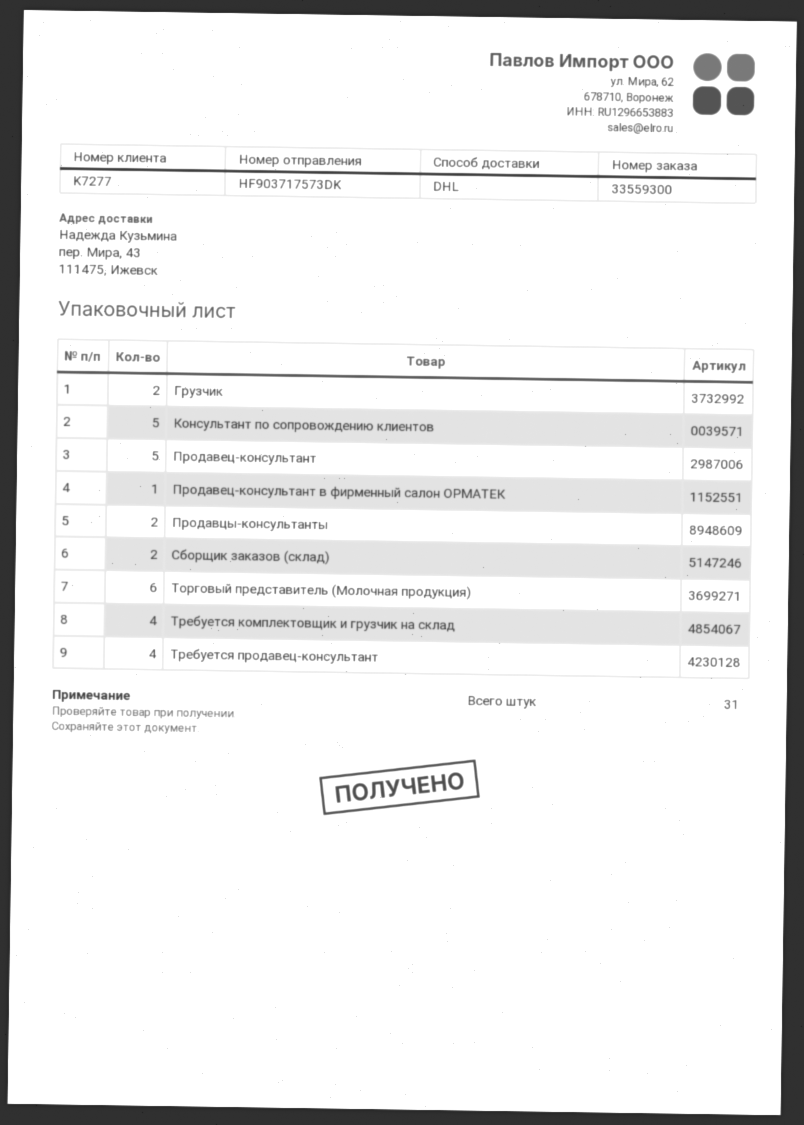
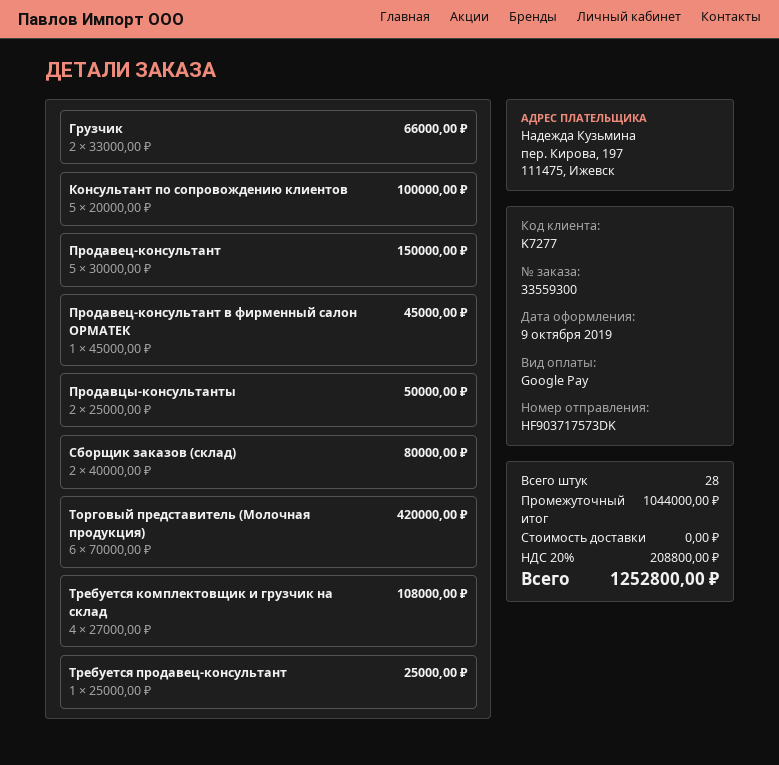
Требуется продавец-консультант: 4 -> 1
total quantity: 31 -> 28

